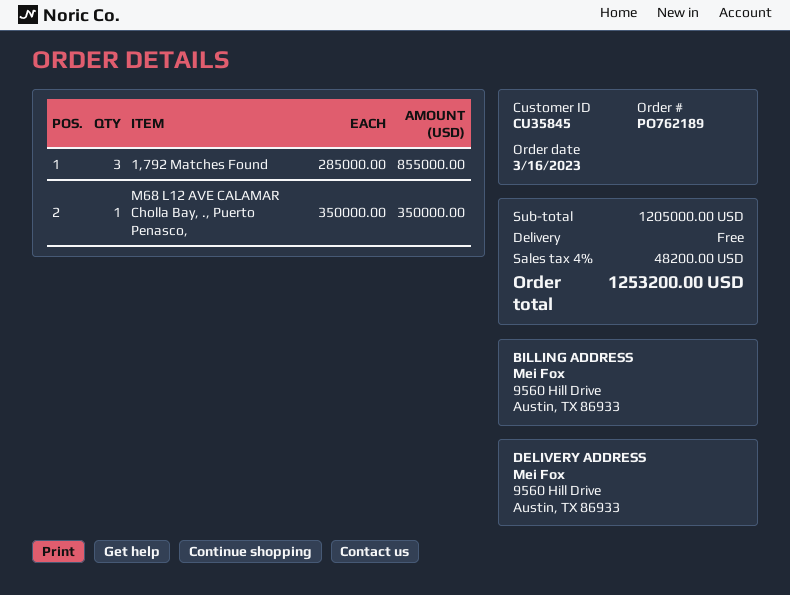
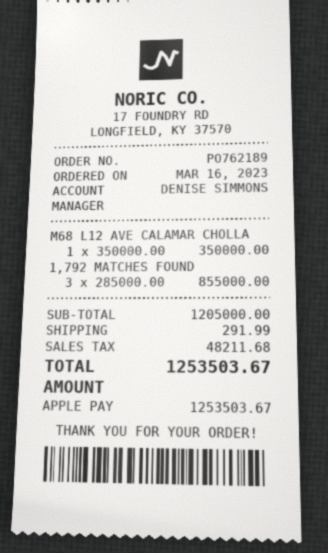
shipping: 0.00 -> 291.99
tax: 48200.00 -> 48211.68
total: 1253200.00 -> 1253503.67

